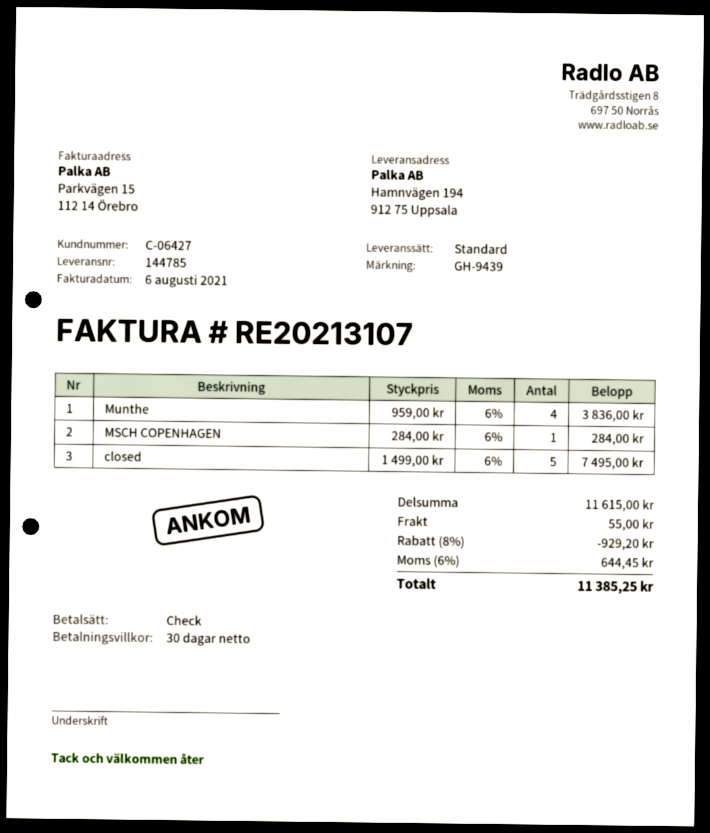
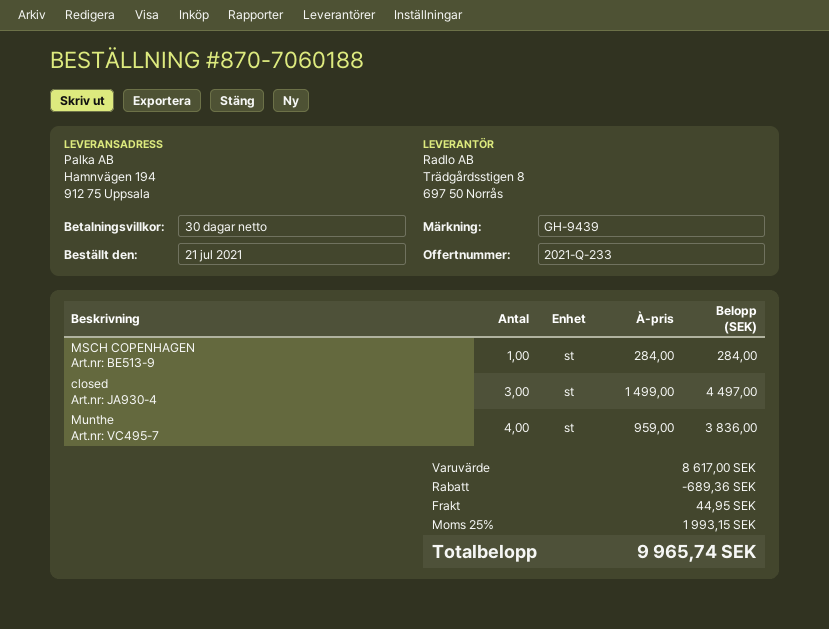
closed: 5 x 1499.00 = 7495.00 -> 3 x 1499.00 = 4497.00
subtotal: 11615.00 -> 8617.00
discount: 929.20 -> 689.36
shipping: 55.00 -> 44.95
tax: 6% = 644.45 -> 25% = 1993.15
total: 11385.25 -> 9965.74

